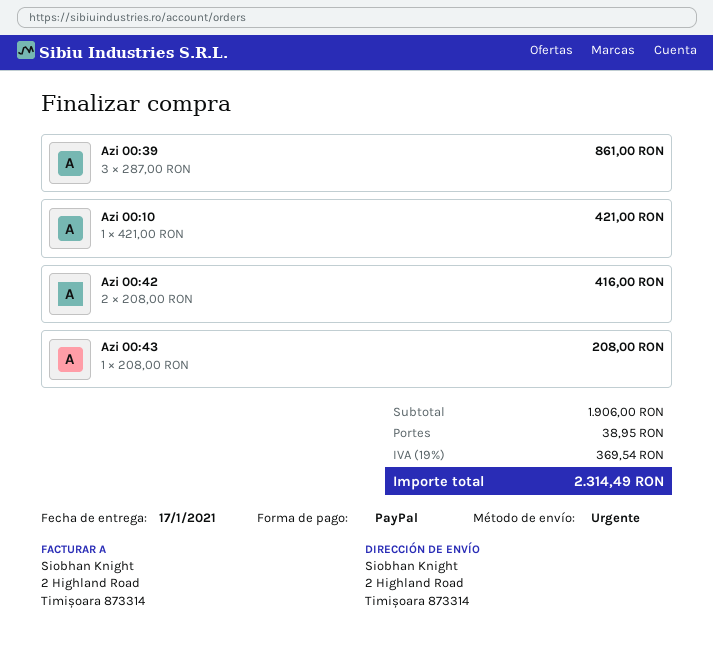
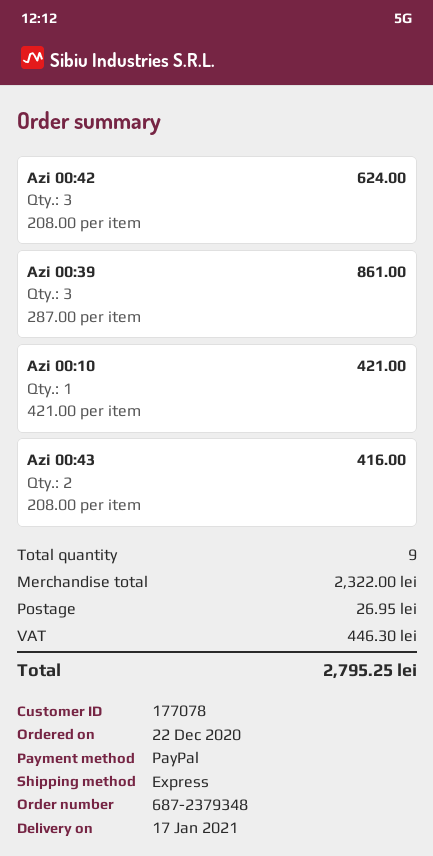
Azi 00:42: 2 x 208.00 = 416.00 -> 3 x 208.00 = 624.00
Azi 00:43: 1 x 208.00 = 208.00 -> 2 x 208.00 = 416.00
subtotal: 1906.00 -> 2322.00
shipping: 38.95 -> 26.95
tax: 369.54 -> 446.30
total: 2314.49 -> 2795.25

